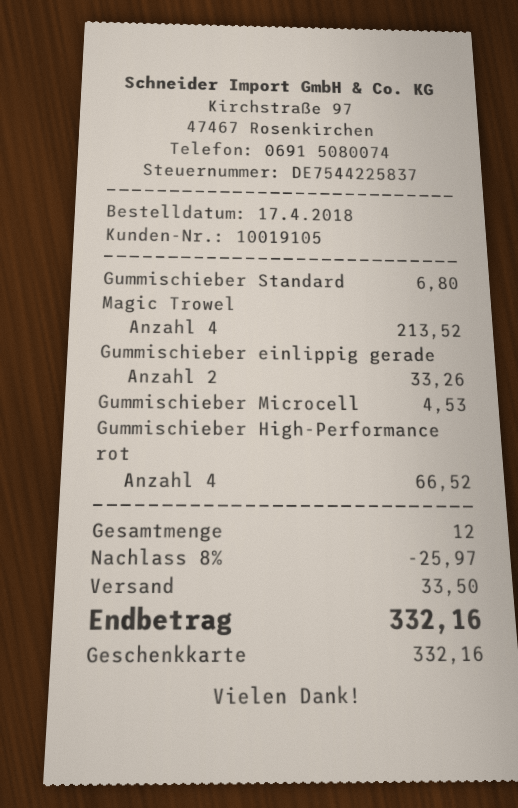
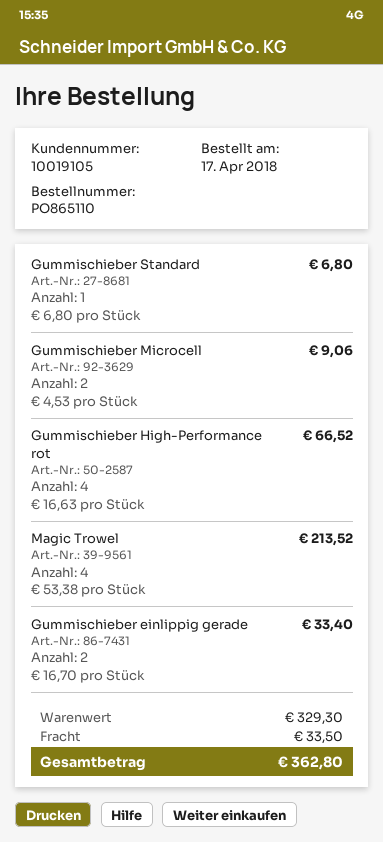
Gummischieber einlippig gerade: 2 for 33.26 -> 2 for 33.40
Gummischieber Microcell: 1 for 4.53 -> 2 for 9.06
discount: 8% = 25.97 -> none
total: 332.16 -> 362.80

